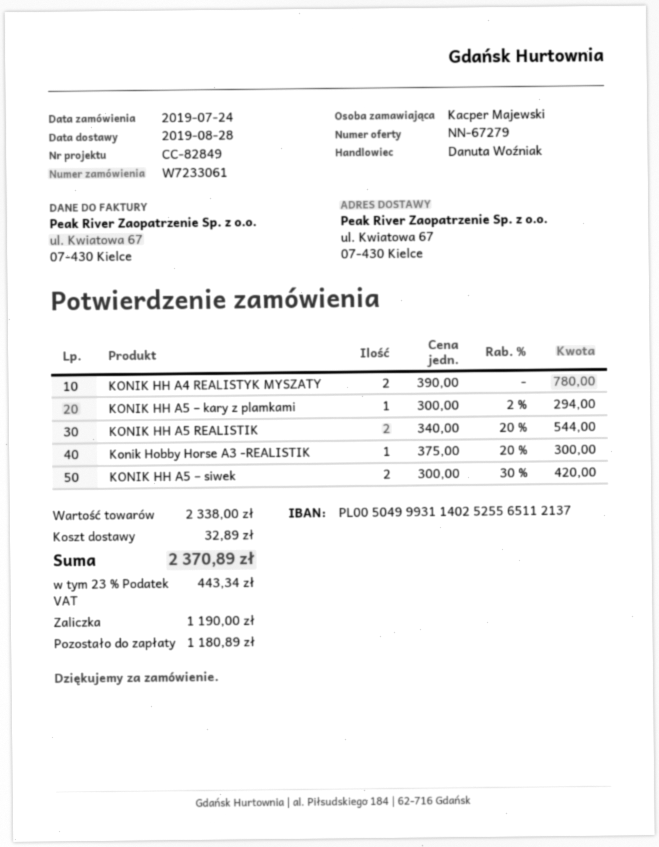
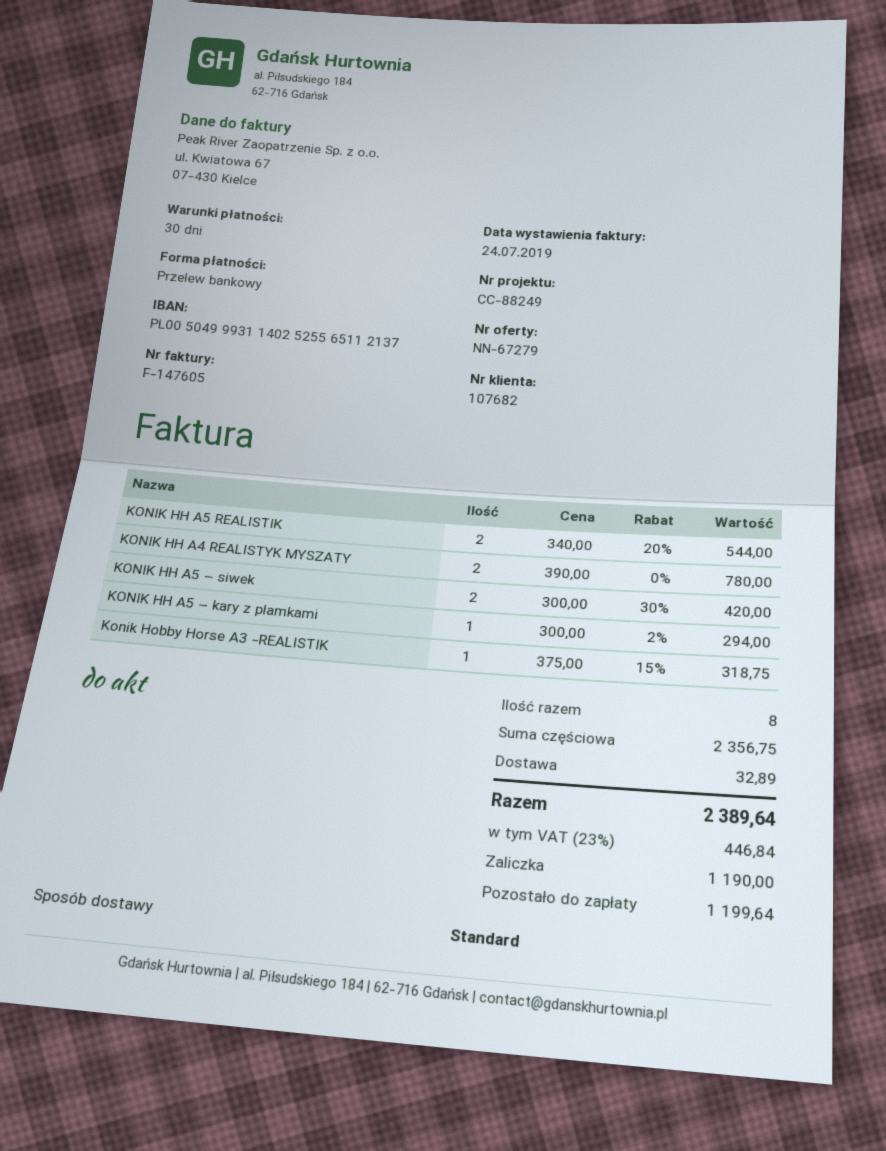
reference: CC-82849 -> CC-88249
Konik Hobby Horse A3 -REALISTIK: 1 x 375.00 - 20% = 300.00 -> 1 x 375.00 - 15% = 318.75
subtotal: 2338.00 -> 2356.75
tax: 23% = 443.34 -> 23% = 446.84
total: 2370.89 -> 2389.64
balance: 1180.89 -> 1199.64

